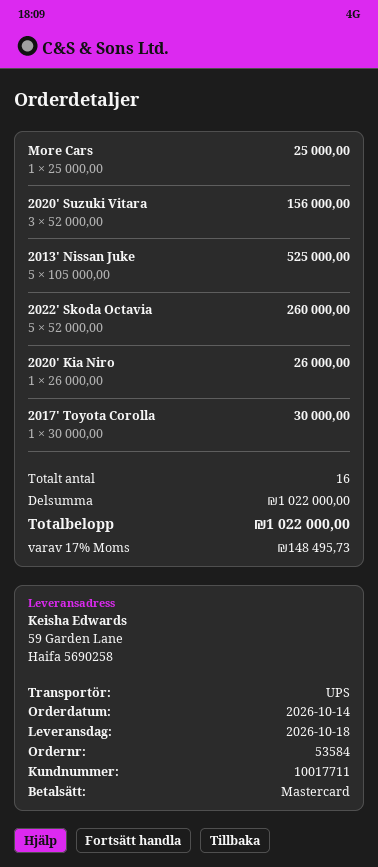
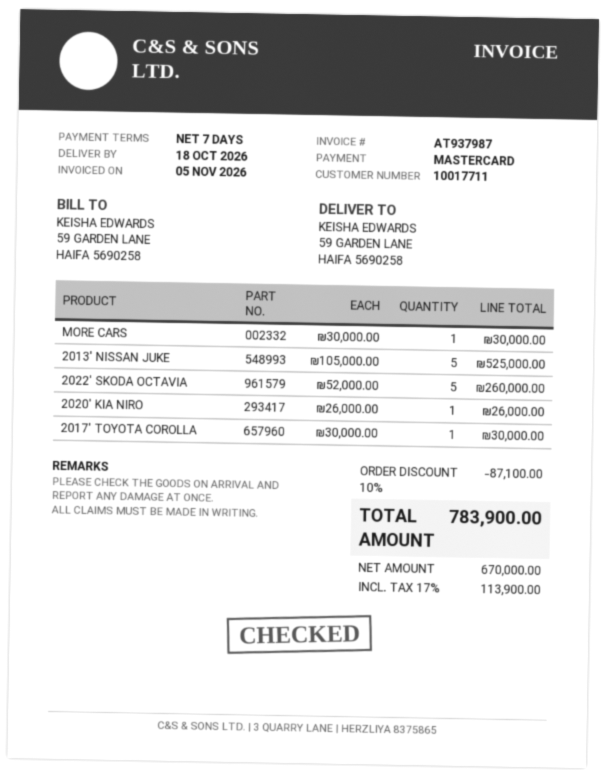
More Cars: 1 x 25000.00 = 25000.00 -> 1 x 30000.00 = 30000.00
2020' Suzuki Vitara: 3 x 52000.00 = 156000.00 -> none
discount: none -> 10% = 87100.00
tax: 17% = 148495.73 -> 17% = 113900.00
total: 1022000.00 -> 783900.00

